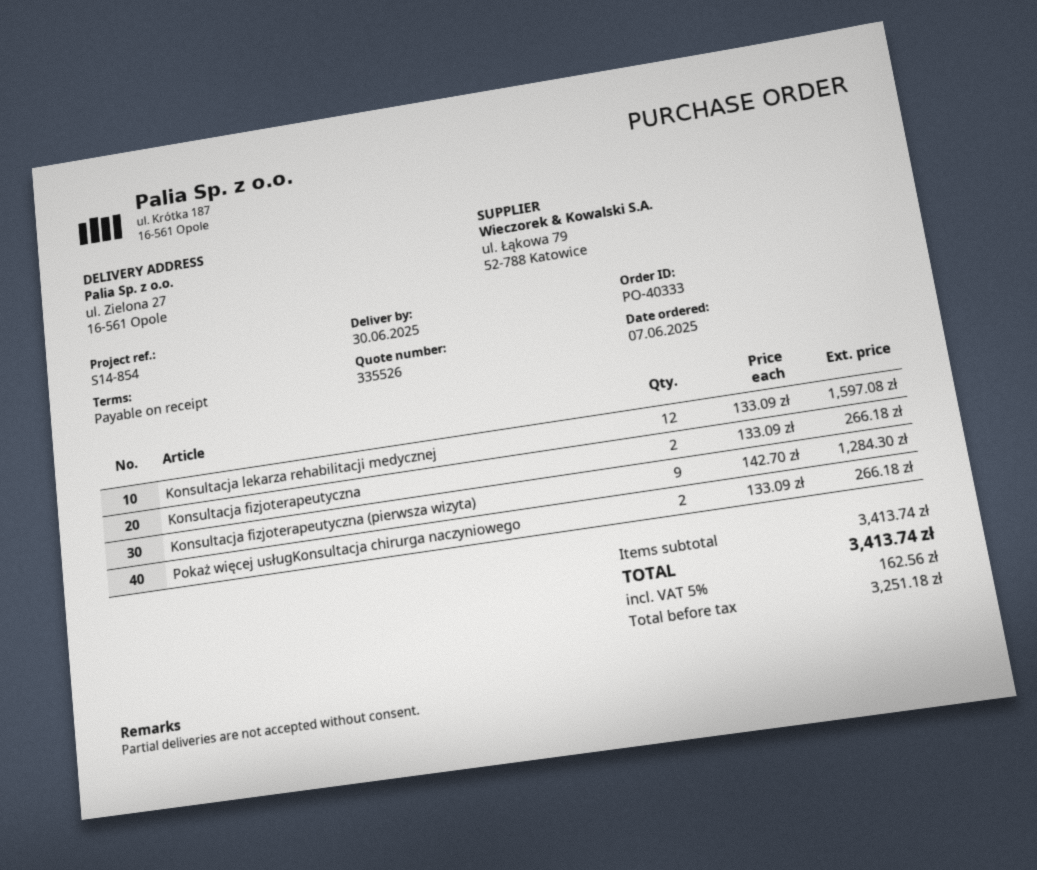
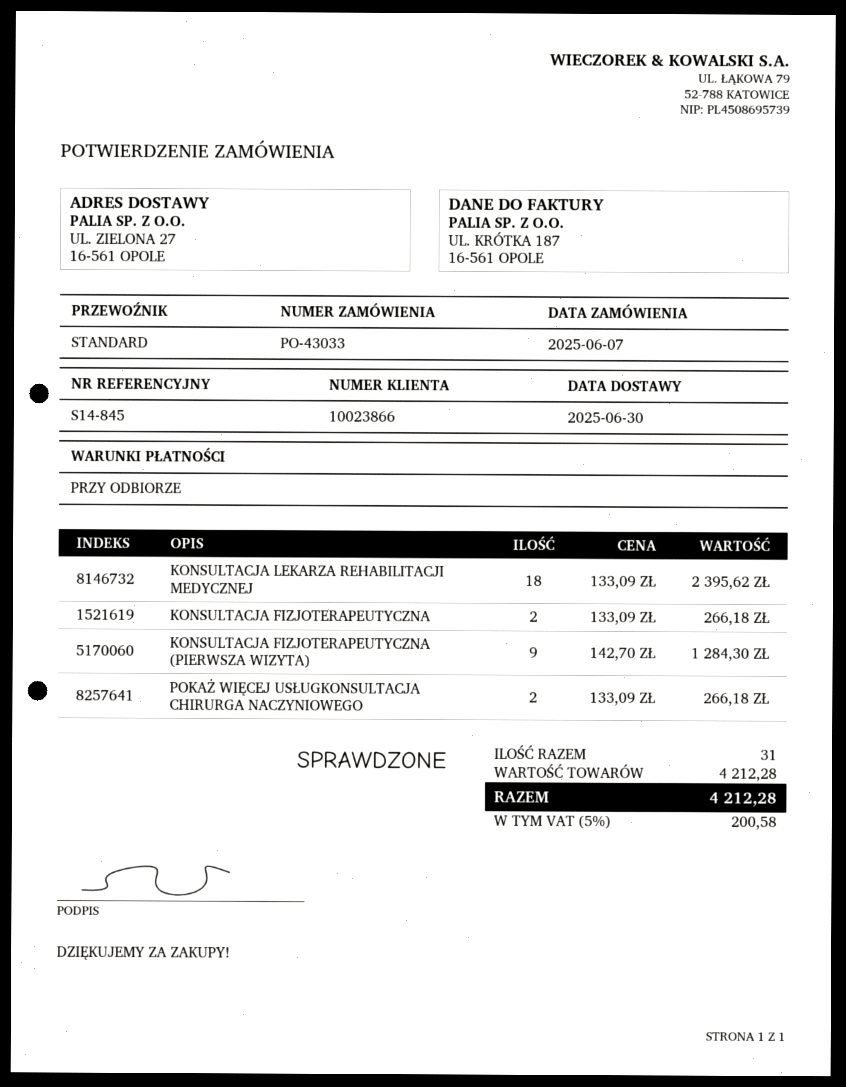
order number: PO-40333 -> PO-43033
reference: S14-854 -> S14-845
Konsultacja lekarza rehabilitacji medycznej: 12 x 133.09 = 1597.08 -> 18 x 133.09 = 2395.62
subtotal: 3413.74 -> 4212.28
tax: 5% = 162.56 -> 5% = 200.58
total: 3413.74 -> 4212.28

